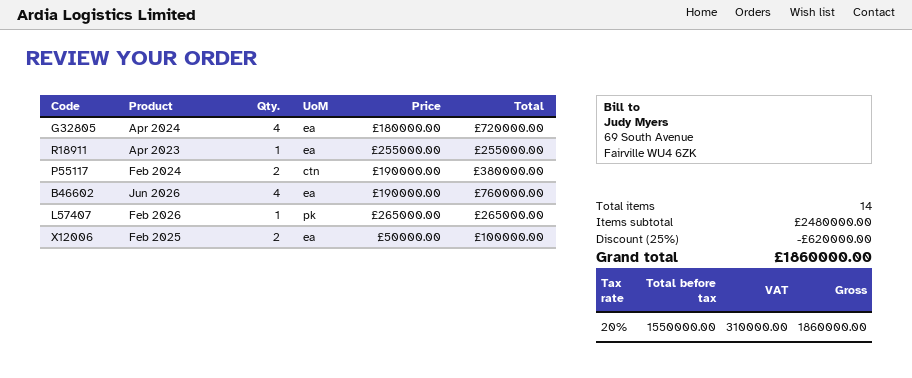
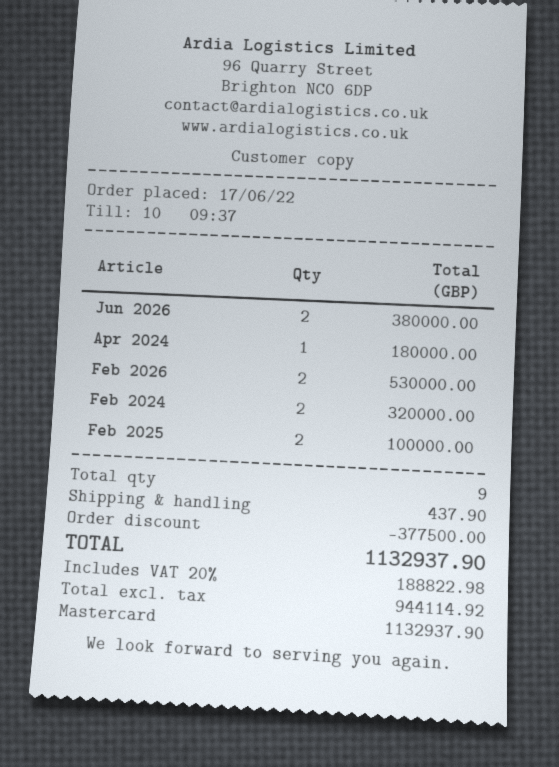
Apr 2024: 4 for 720000.00 -> 1 for 180000.00
Apr 2023: 1 for 255000.00 -> none
Feb 2024: 2 for 380000.00 -> 2 for 320000.00
Jun 2026: 4 for 760000.00 -> 2 for 380000.00
Feb 2026: 1 for 265000.00 -> 2 for 530000.00
total quantity: 14 -> 9
discount: 620000.00 -> 377500.00
shipping: none -> 437.90
net: 1550000.00 -> 944114.92
tax: 20% = 310000.00 -> 20% = 188822.98
total: 1860000.00 -> 1132937.90

